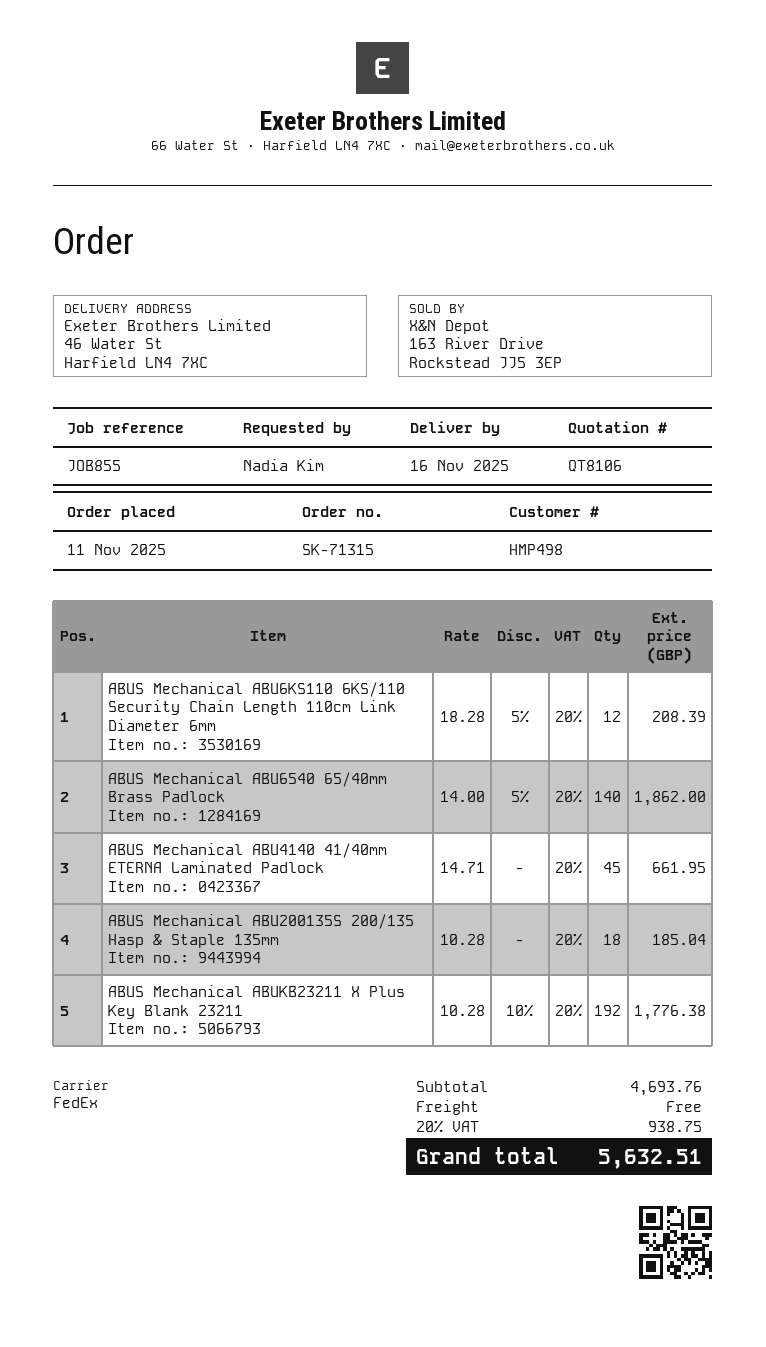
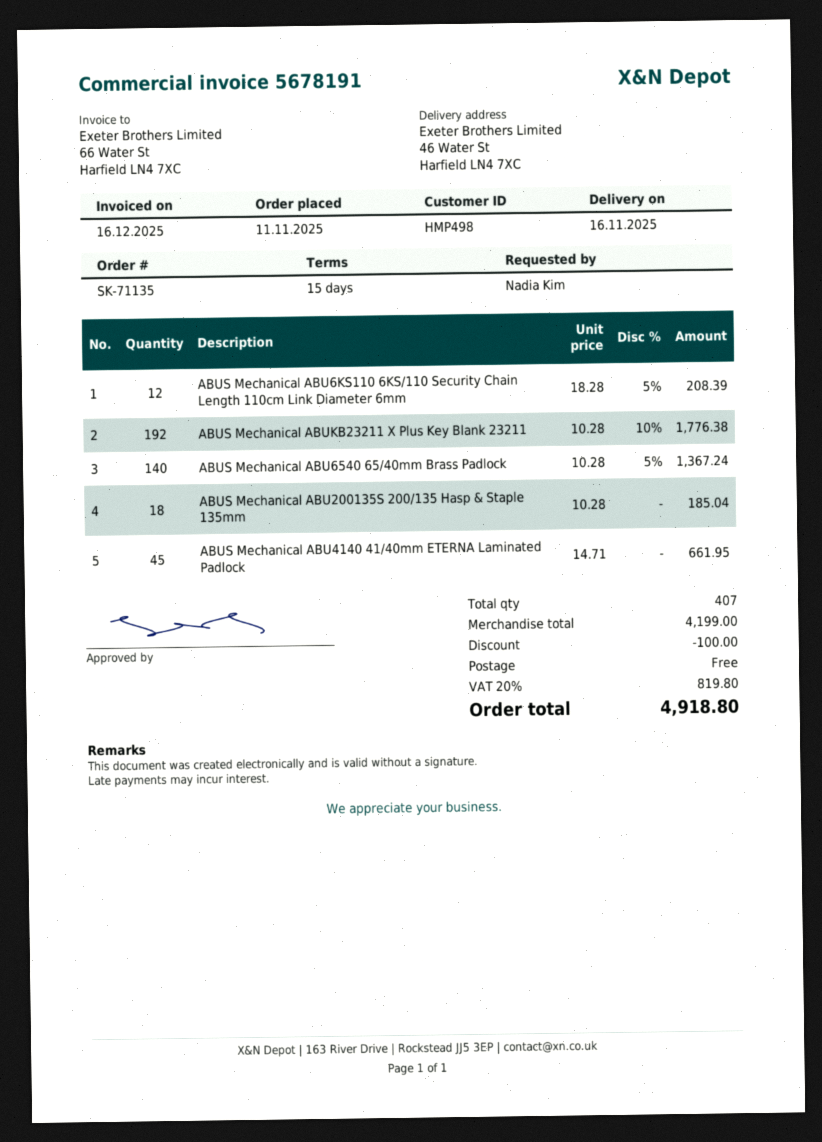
order number: SK-71315 -> SK-71135
ABUS Mechanical ABU6540 65/40mm Brass Padlock: 140 x 14.00 - 5% = 1862.00 -> 140 x 10.28 - 5% = 1367.24
subtotal: 4693.76 -> 4199.00
discount: none -> 100.00
tax: 20% = 938.75 -> 20% = 819.80
total: 5632.51 -> 4918.80

